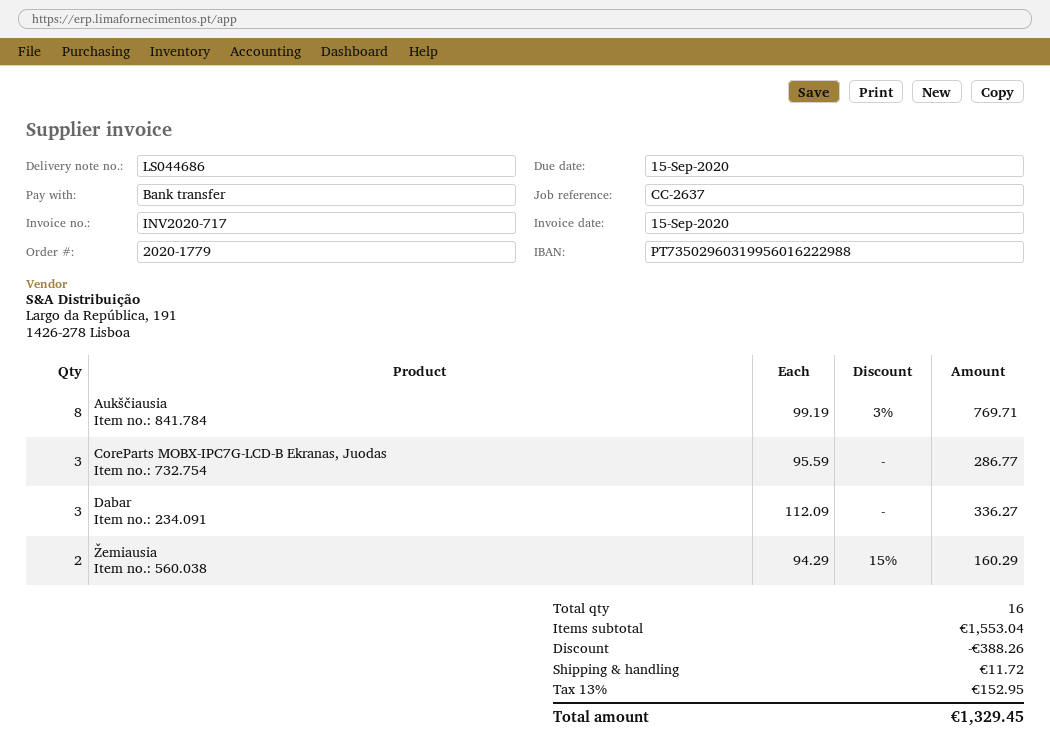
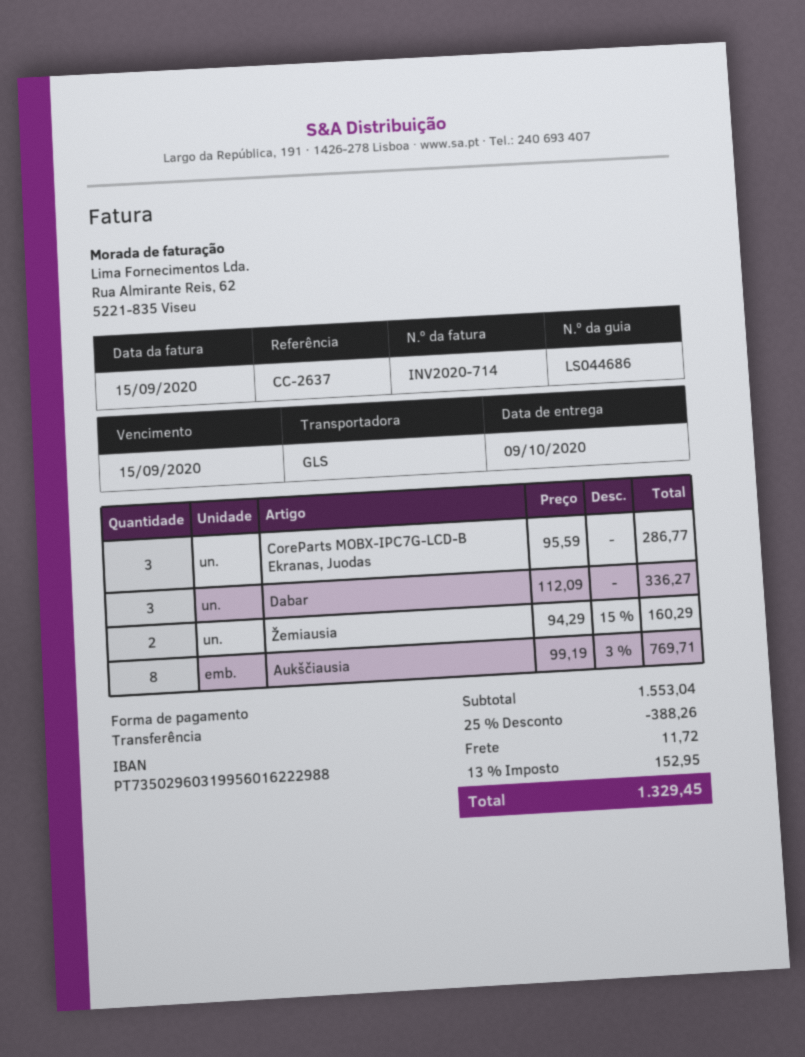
invoice number: INV2020-717 -> INV2020-714

